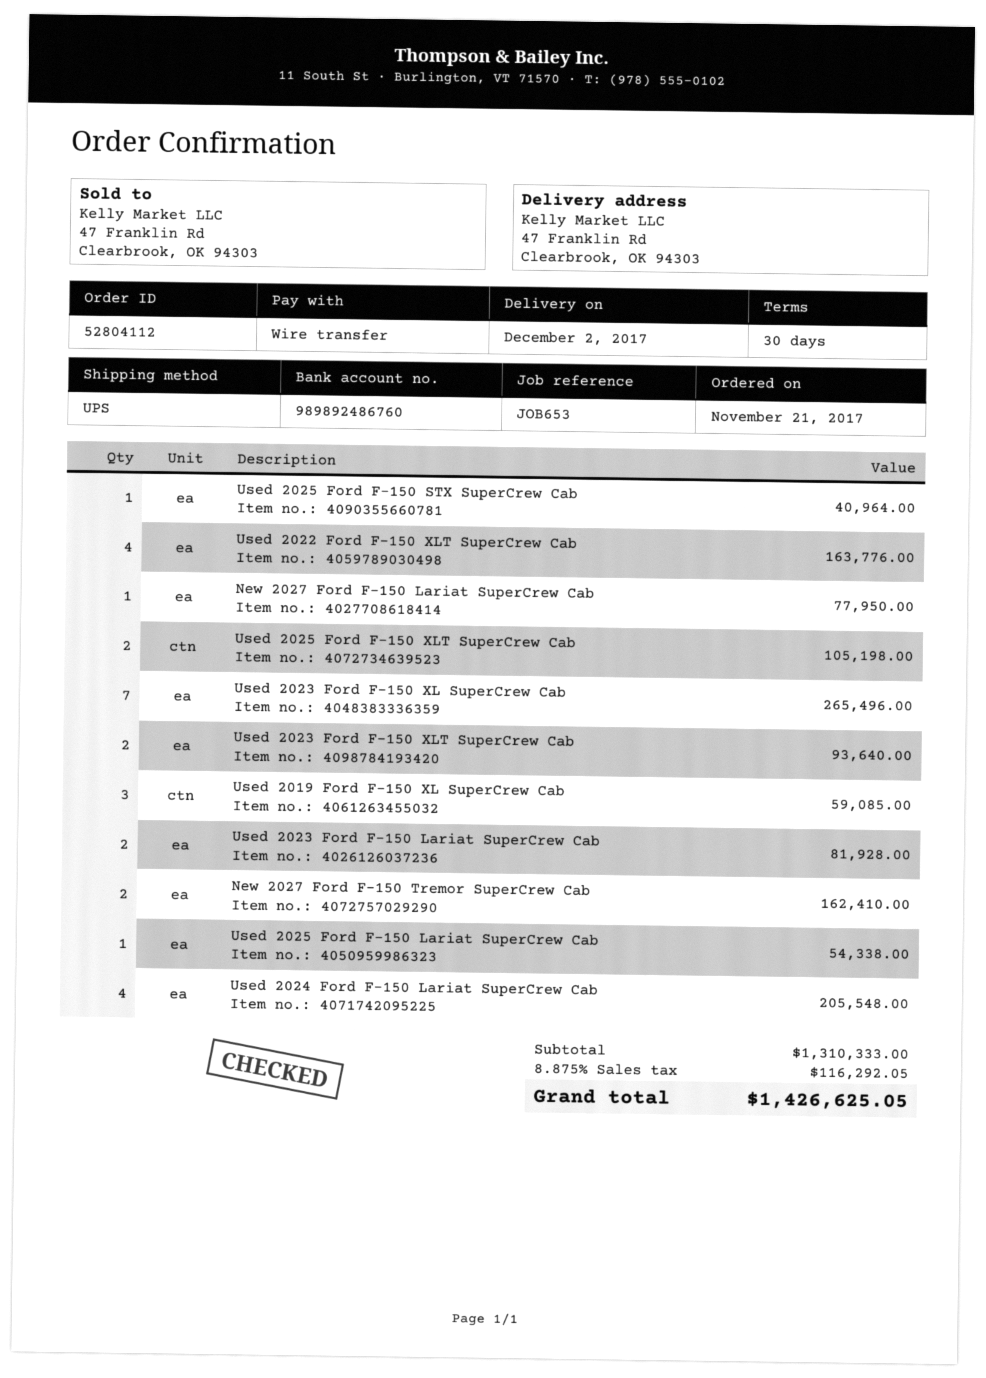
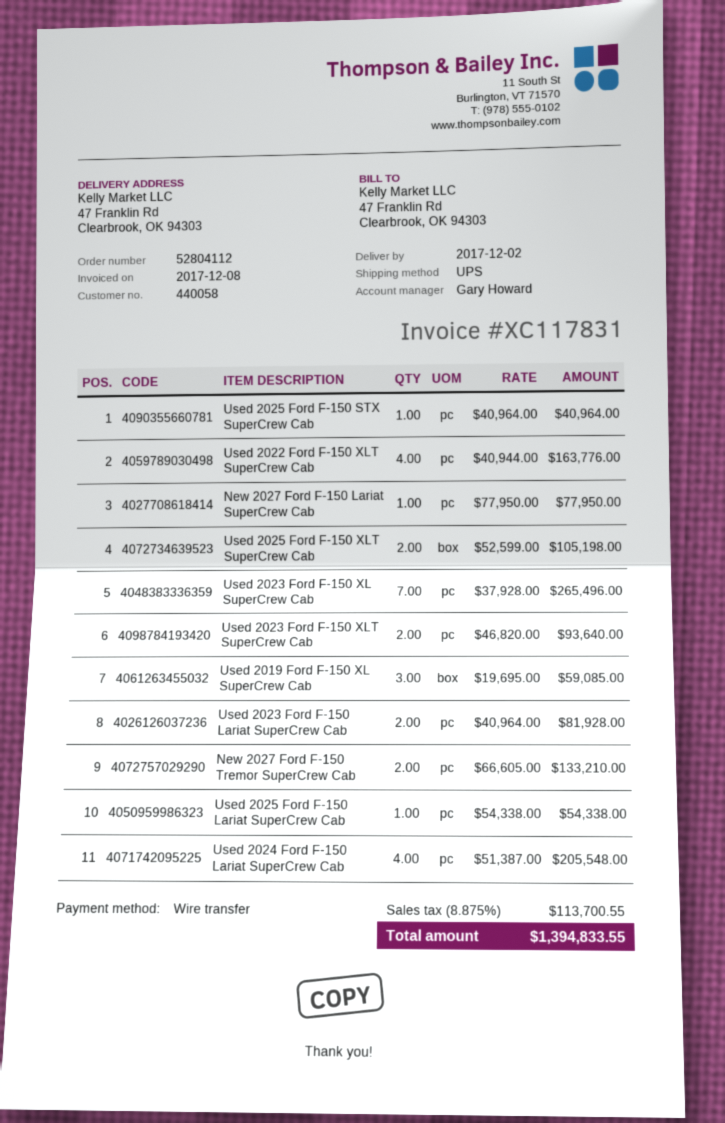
New 2027 Ford F-150 Tremor SuperCrew Cab: 2 for 162410.00 -> 2 for 133210.00
tax: 8.875% = 116292.05 -> 8.875% = 113700.55
total: 1426625.05 -> 1394833.55

